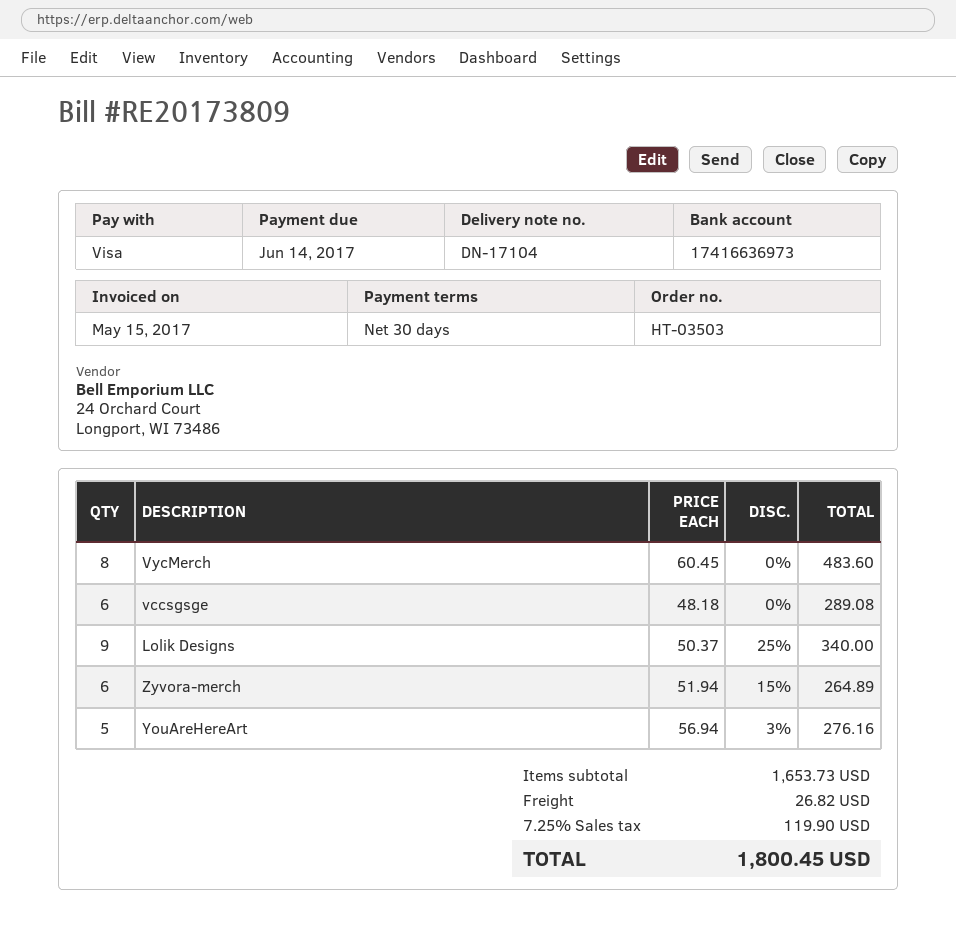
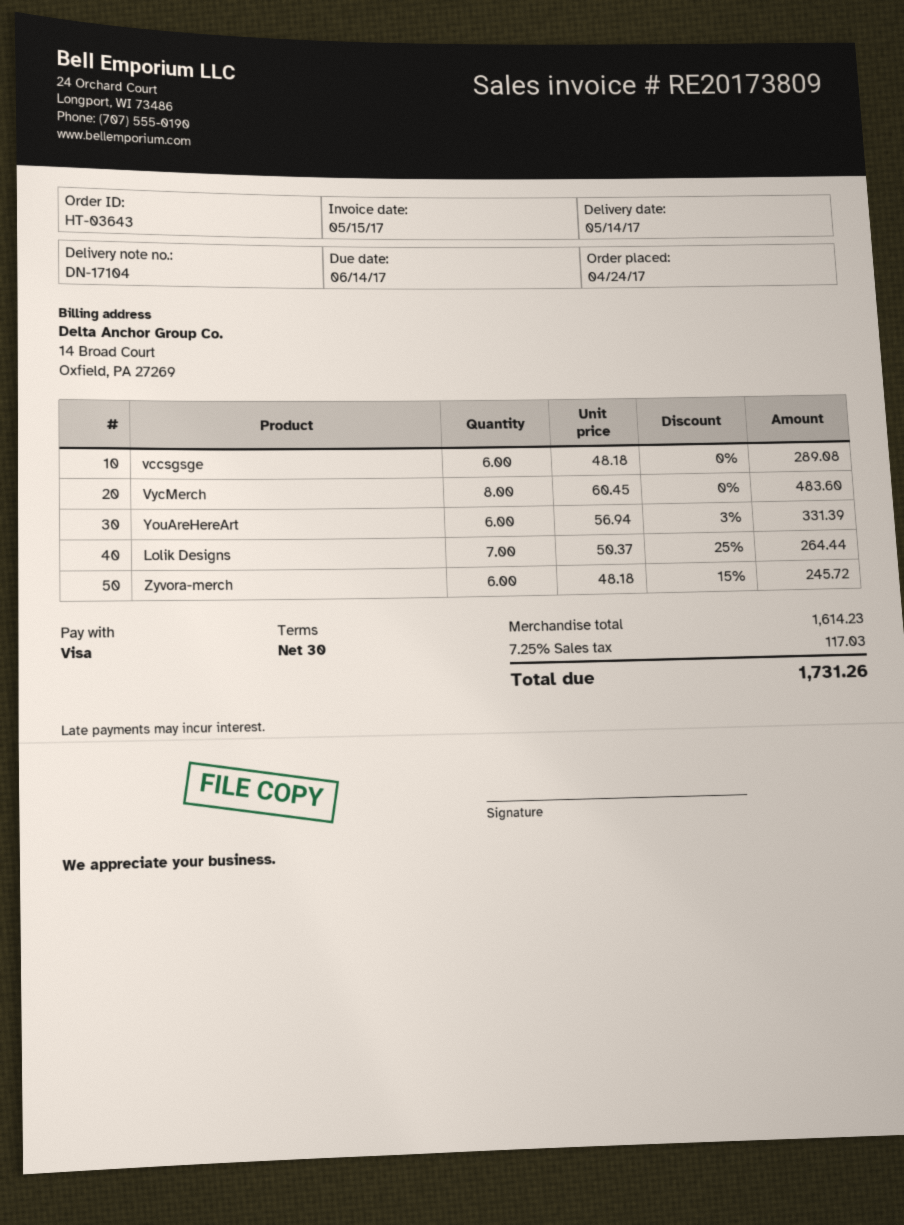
order number: HT-03503 -> HT-03643
Lolik Designs: 9 x 50.37 - 25% = 340.00 -> 7 x 50.37 - 25% = 264.44
Zyvora-merch: 6 x 51.94 - 15% = 264.89 -> 6 x 48.18 - 15% = 245.72
YouAreHereArt: 5 x 56.94 - 3% = 276.16 -> 6 x 56.94 - 3% = 331.39
subtotal: 1653.73 -> 1614.23
shipping: 26.82 -> none
tax: 7.25% = 119.90 -> 7.25% = 117.03
total: 1800.45 -> 1731.26

